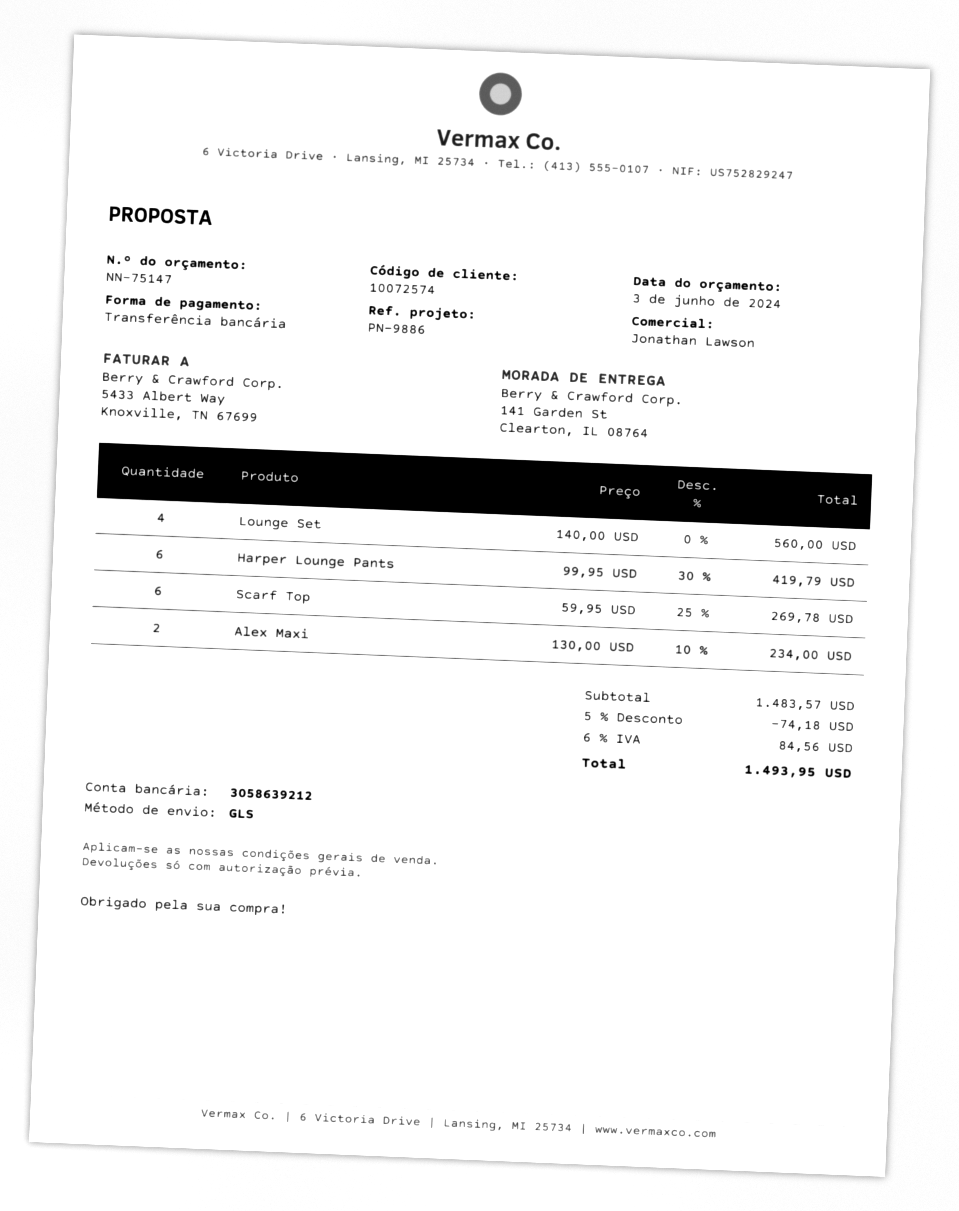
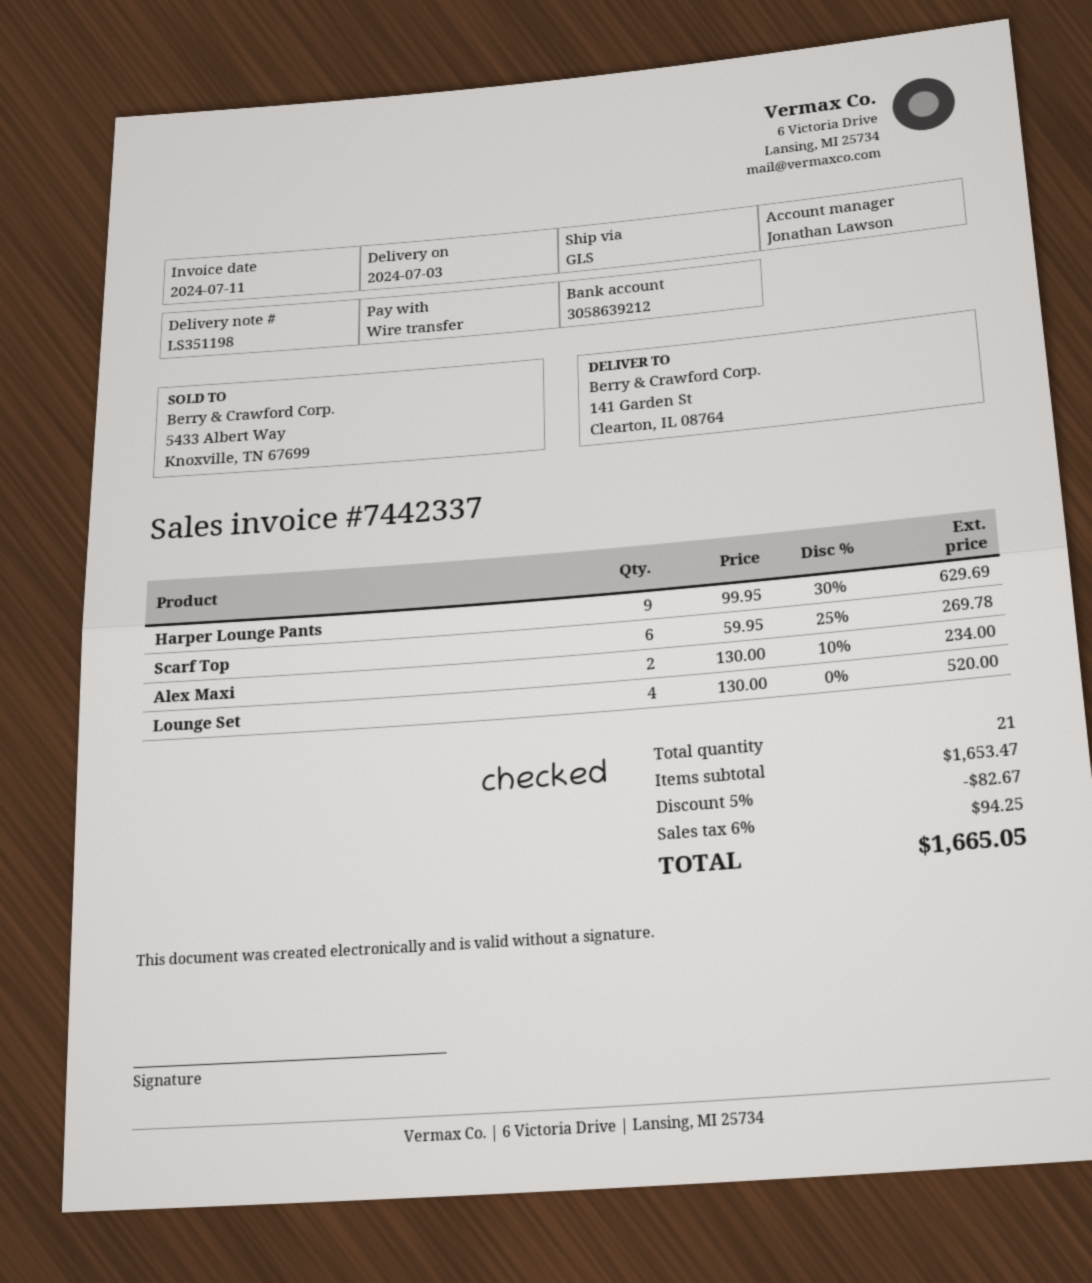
Lounge Set: 4 x 140.00 = 560.00 -> 4 x 130.00 = 520.00
Harper Lounge Pants: 6 x 99.95 - 30% = 419.79 -> 9 x 99.95 - 30% = 629.69
subtotal: 1483.57 -> 1653.47
discount: 5% = 74.18 -> 5% = 82.67
tax: 6% = 84.56 -> 6% = 94.25
total: 1493.95 -> 1665.05

